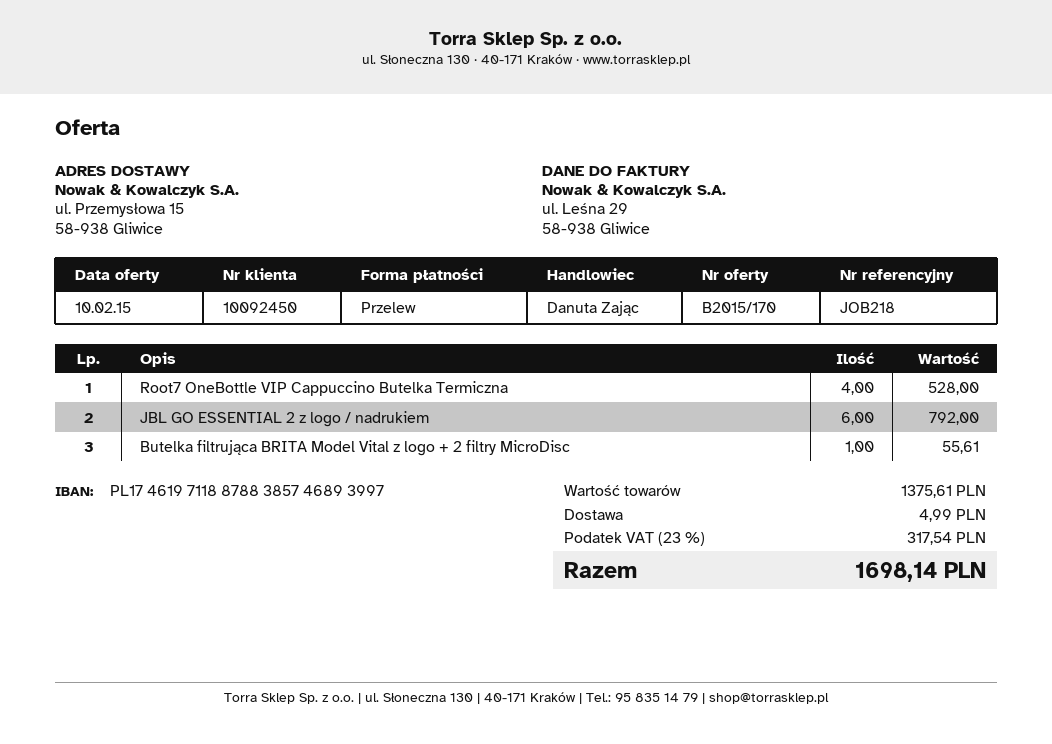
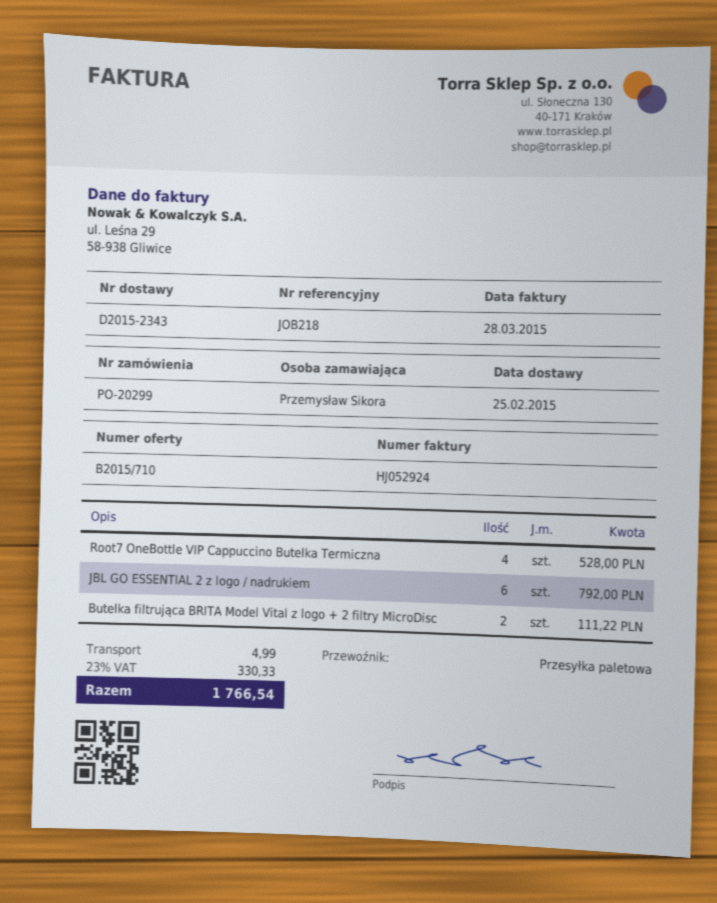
quote number: B2015/170 -> B2015/710
Butelka filtrująca BRITA Model Vital z logo + 2 filtry MicroDisc: 1 for 55.61 -> 2 for 111.22
tax: 23% = 317.54 -> 23% = 330.33
total: 1698.14 -> 1766.54

